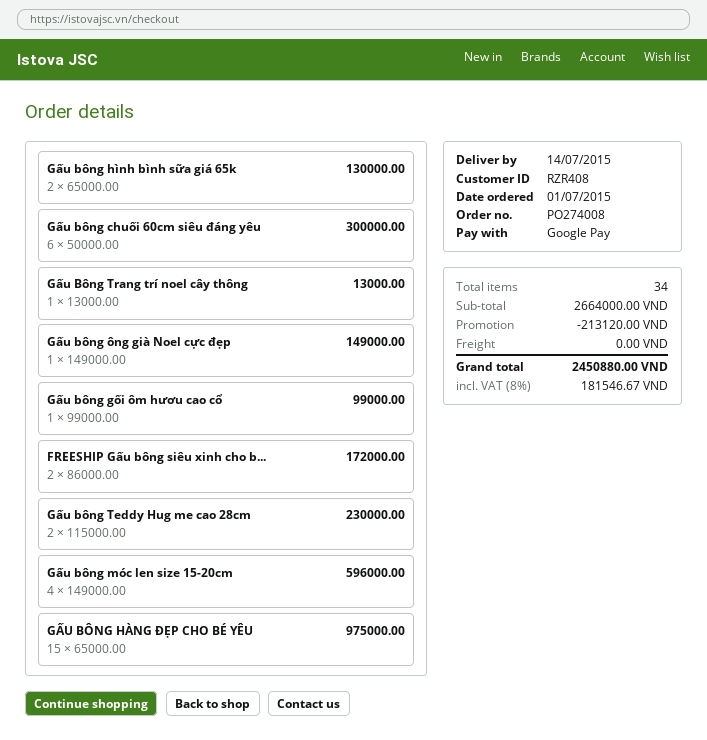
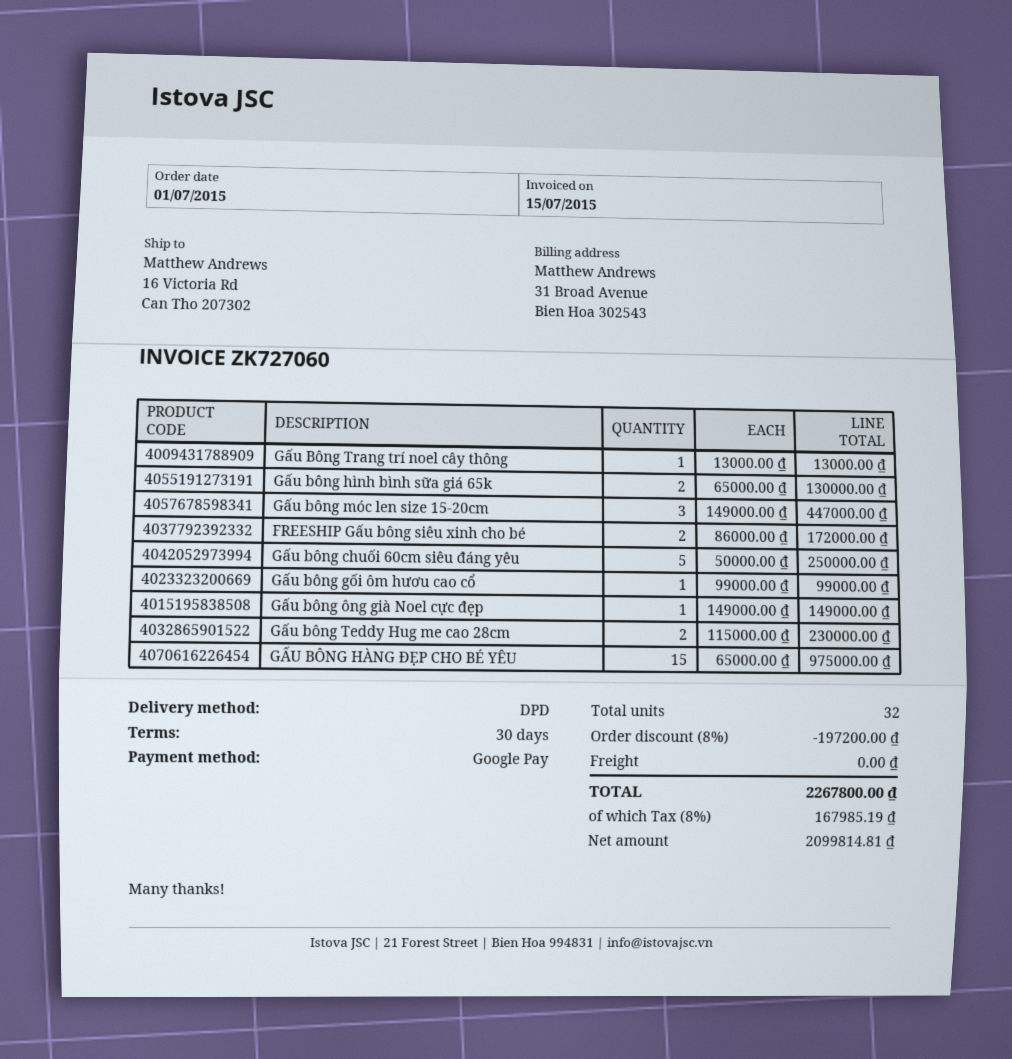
Gấu bông chuối 60cm siêu đáng yêu: 6 x 50000.00 = 300000.00 -> 5 x 50000.00 = 250000.00
Gấu bông móc len size 15-20cm: 4 x 149000.00 = 596000.00 -> 3 x 149000.00 = 447000.00
total quantity: 34 -> 32
discount: 213120.00 -> 197200.00
tax: 8% = 181546.67 -> 8% = 167985.19
total: 2450880.00 -> 2267800.00

